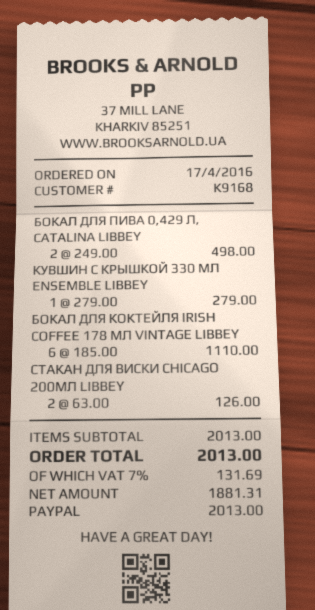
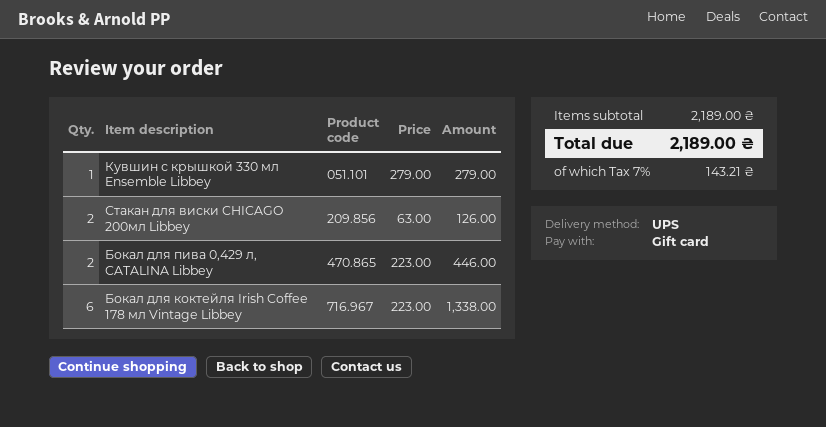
payment method: PayPal -> gift card
БОКАЛ ДЛЯ ПИВА 0,429 Л, CATALINA LIBBEY: 2 x 249.00 = 498.00 -> 2 x 223.00 = 446.00
БОКАЛ ДЛЯ КОКТЕЙЛЯ IRISH COFFEE 178 МЛ VINTAGE LIBBEY: 6 x 185.00 = 1110.00 -> 6 x 223.00 = 1338.00
subtotal: 2013.00 -> 2189.00
tax: 7% = 131.69 -> 7% = 143.21
total: 2013.00 -> 2189.00

